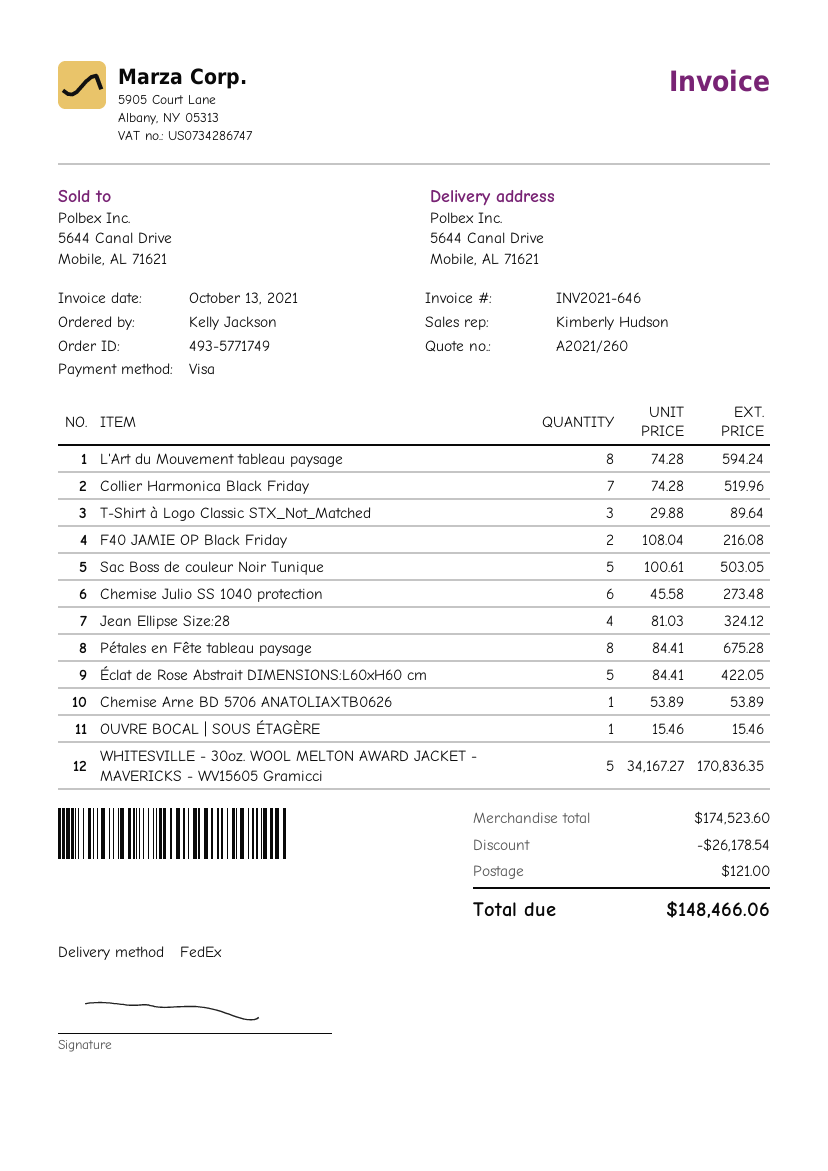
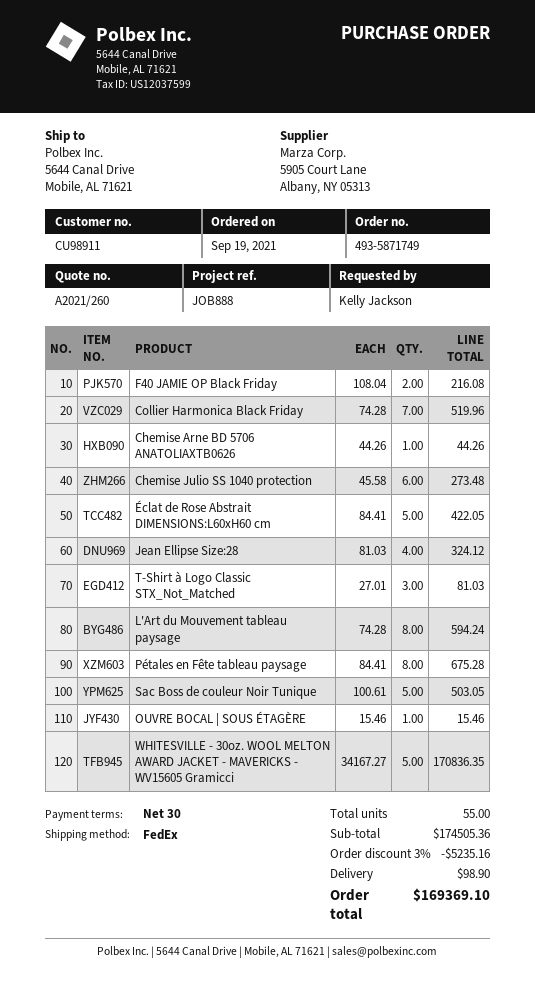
order number: 493-5771749 -> 493-5871749
T-Shirt à Logo Classic STX_Not_Matched: 3 x 29.88 = 89.64 -> 3 x 27.01 = 81.03
Chemise Arne BD 5706 ANATOLIAXTB0626: 1 x 53.89 = 53.89 -> 1 x 44.26 = 44.26
subtotal: 174523.60 -> 174505.36
discount: 26178.54 -> 5235.16
shipping: 121.00 -> 98.90
total: 148466.06 -> 169369.10

